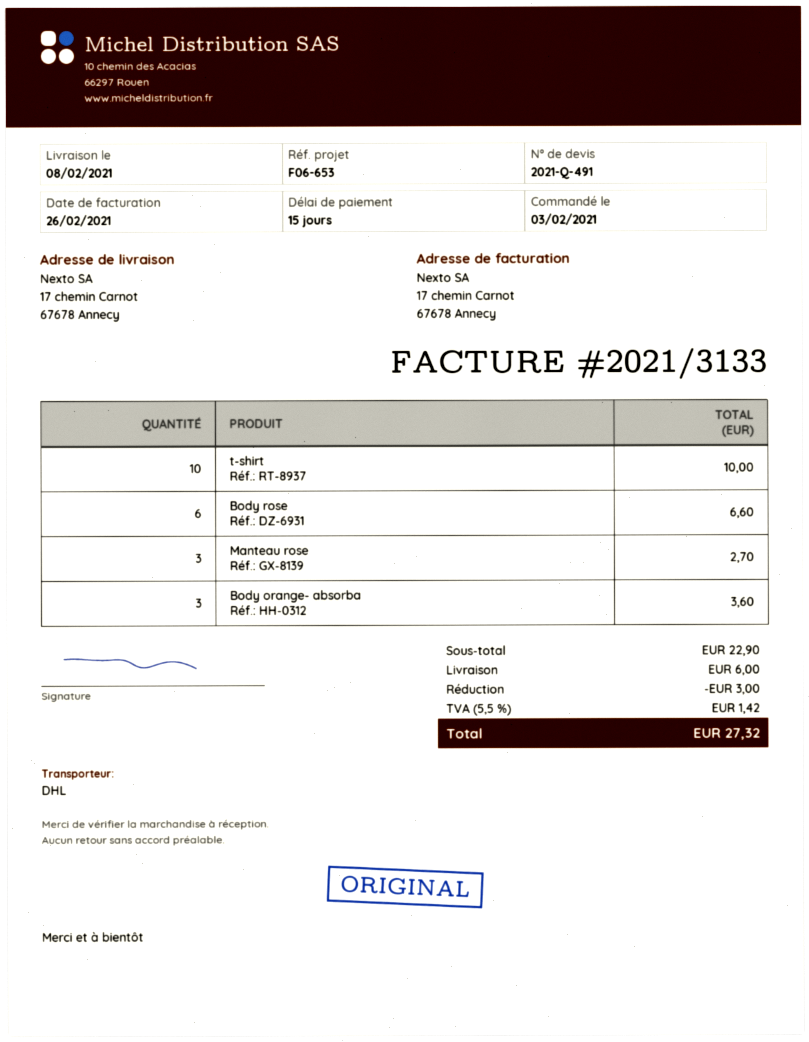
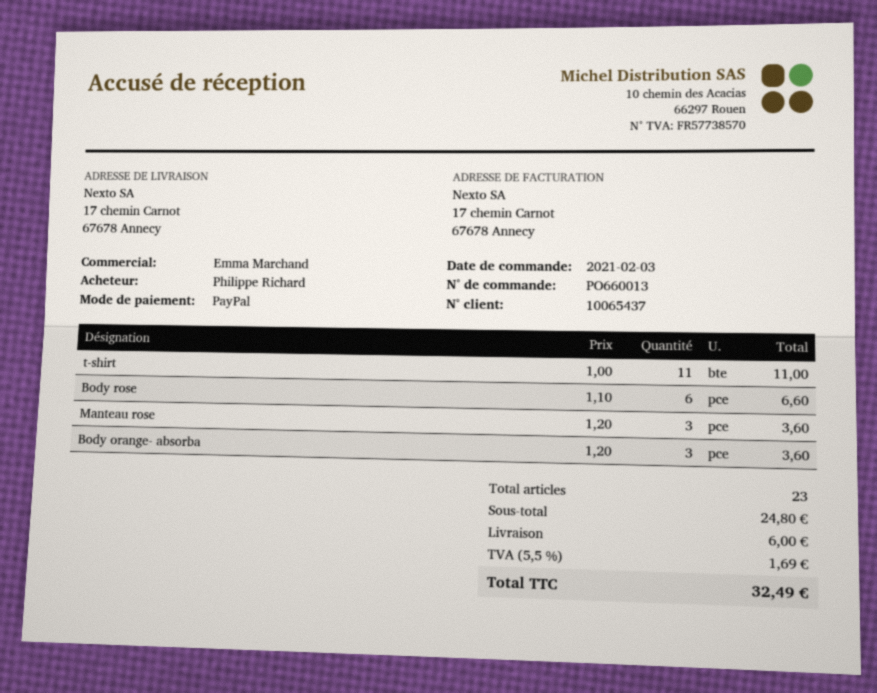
t-shirt: 10 for 10.00 -> 11 for 11.00
Manteau rose: 3 for 2.70 -> 3 for 3.60
subtotal: 22.90 -> 24.80
discount: 3.00 -> none
tax: 5.5% = 1.42 -> 5.5% = 1.69
total: 27.32 -> 32.49

